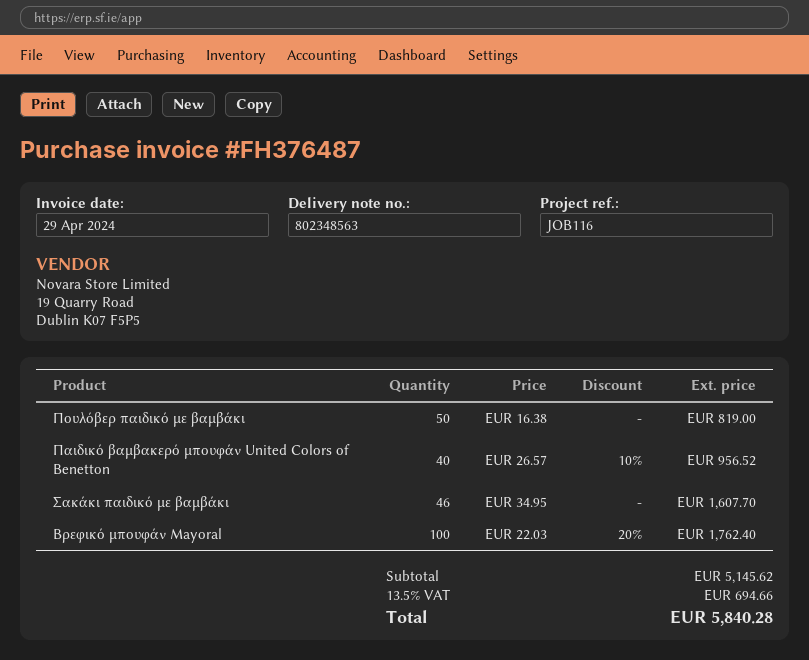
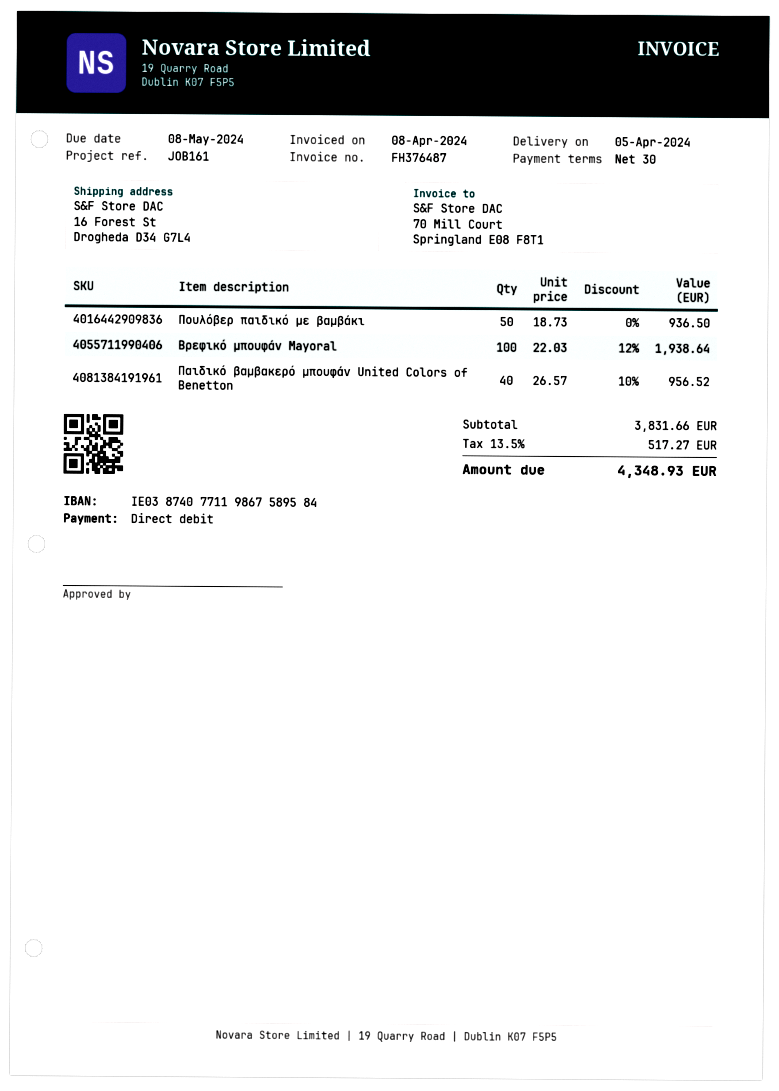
invoice date: 2024-04-29 -> 2024-04-08
reference: JOB116 -> JOB161
Πουλόβερ παιδικό με βαμβάκι: 50 x 16.38 = 819.00 -> 50 x 18.73 = 936.50
Σακάκι παιδικό με βαμβάκι: 46 x 34.95 = 1607.70 -> none
Βρεφικό μπουφάν Mayoral: 100 x 22.03 - 20% = 1762.40 -> 100 x 22.03 - 12% = 1938.64
subtotal: 5145.62 -> 3831.66
tax: 13.5% = 694.66 -> 13.5% = 517.27
total: 5840.28 -> 4348.93

